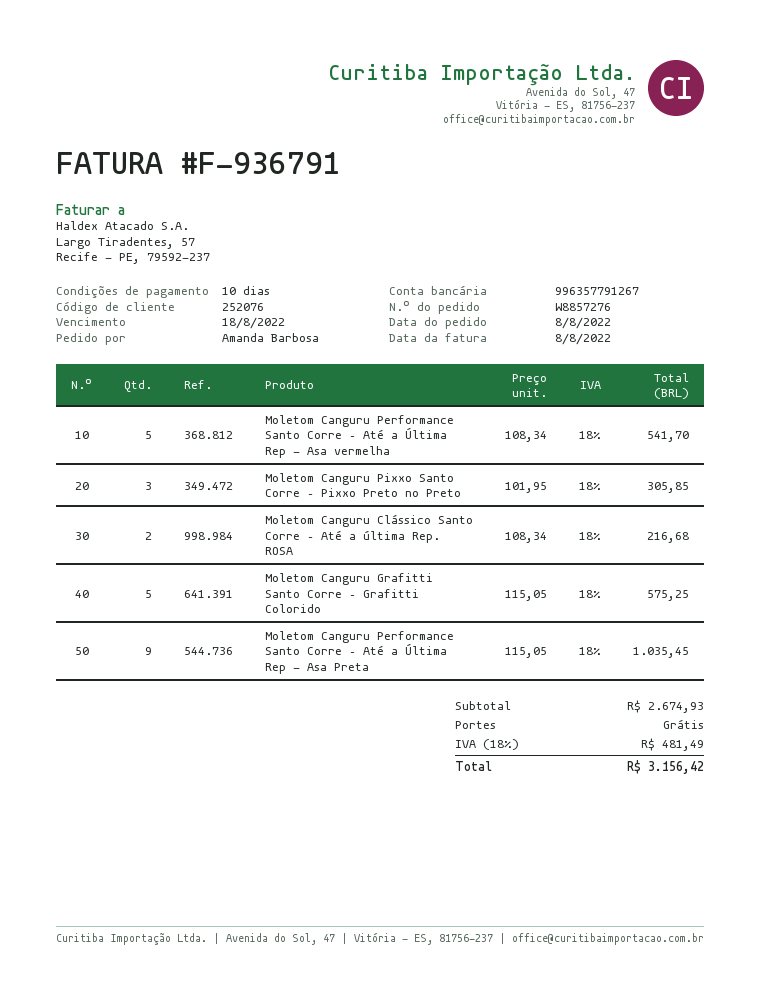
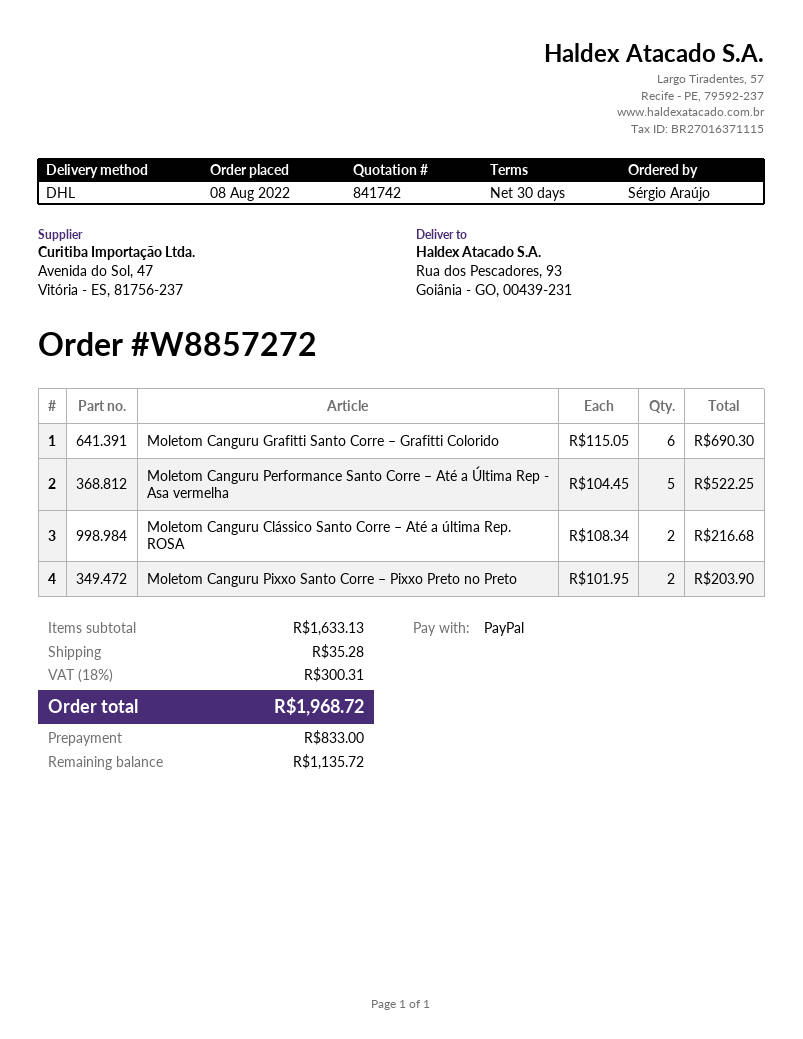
order number: W8857276 -> W8857272
payment terms: 10 days -> 30 days
ordered by: Amanda Barbosa -> Sérgio Araújo
Moletom Canguru Performance Santo Corre – Até a Última Rep - Asa vermelha: 5 x 108.34 = 541.70 -> 5 x 104.45 = 522.25
Moletom Canguru Pixxo Santo Corre – Pixxo Preto no Preto: 3 x 101.95 = 305.85 -> 2 x 101.95 = 203.90
Moletom Canguru Grafitti Santo Corre – Grafitti Colorido: 5 x 115.05 = 575.25 -> 6 x 115.05 = 690.30
Moletom Canguru Performance Santo Corre – Até a Última Rep - Asa Preta: 9 x 115.05 = 1035.45 -> none
subtotal: 2674.93 -> 1633.13
shipping: 0.00 -> 35.28
tax: 18% = 481.49 -> 18% = 300.31
total: 3156.42 -> 1968.72

